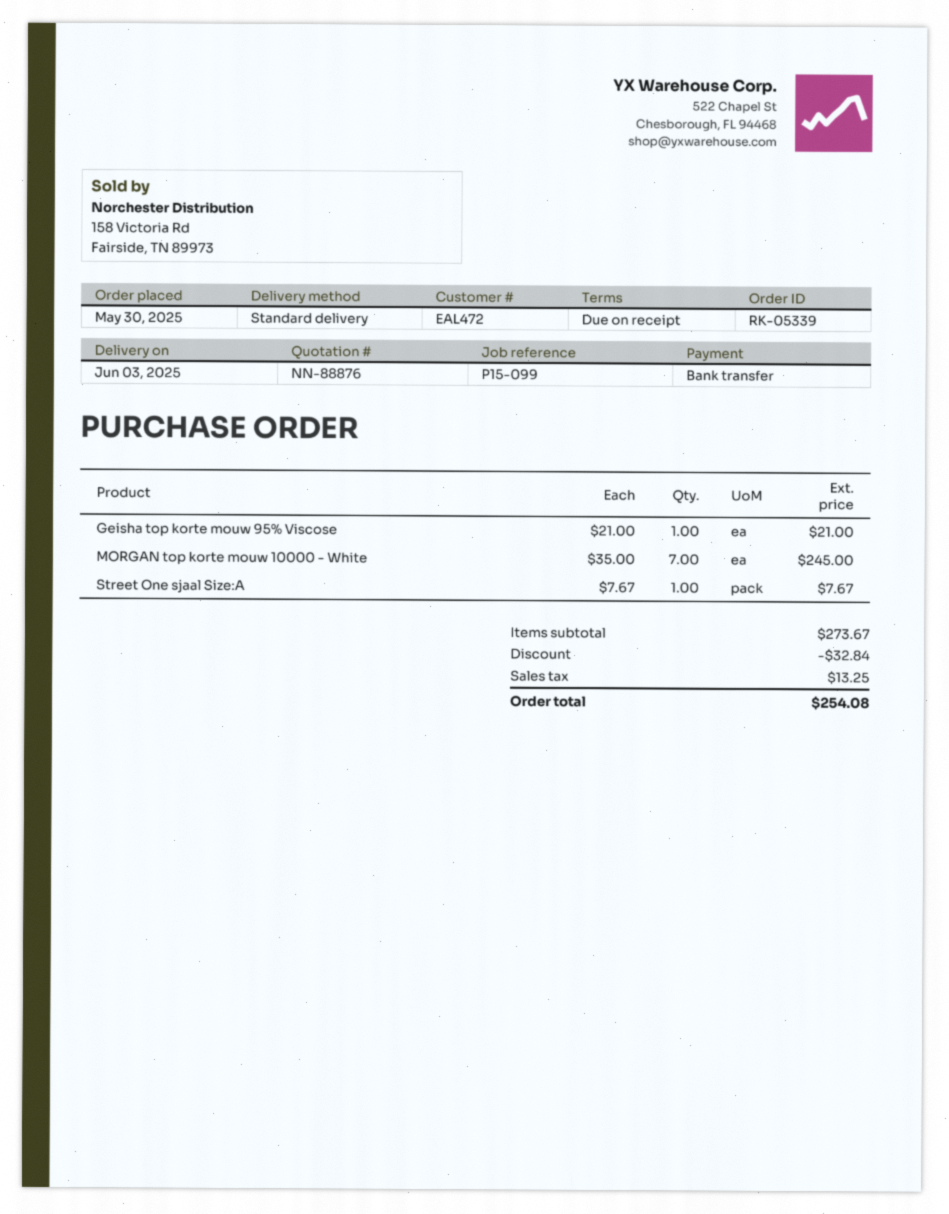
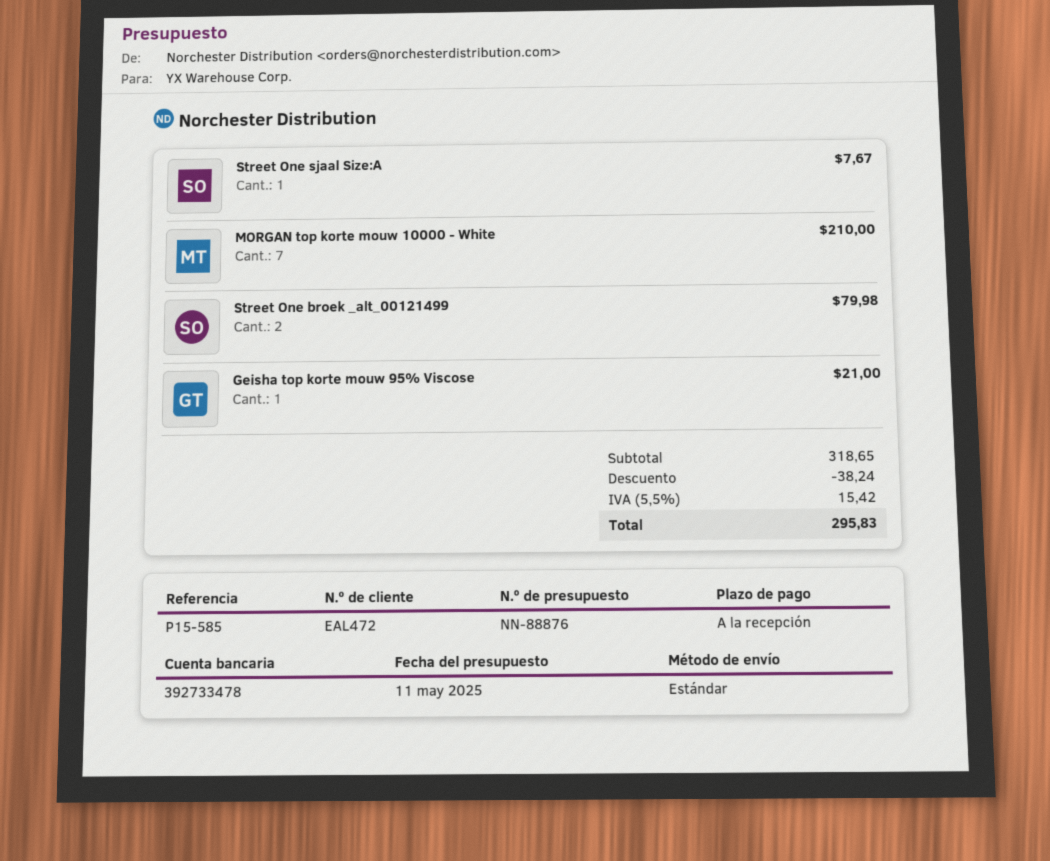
reference: P15-099 -> P15-585
MORGAN top korte mouw 10000 - White: 7 for 245.00 -> 7 for 210.00
Street One broek _alt_00121499: none -> 2 for 79.98
subtotal: 273.67 -> 318.65
discount: 32.84 -> 38.24
tax: 13.25 -> 15.42
total: 254.08 -> 295.83

